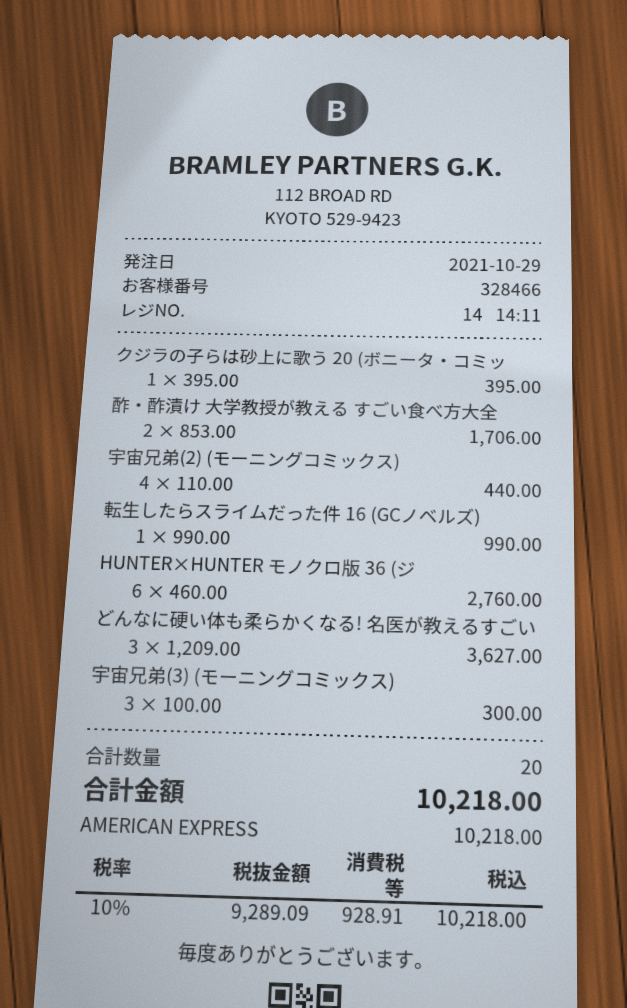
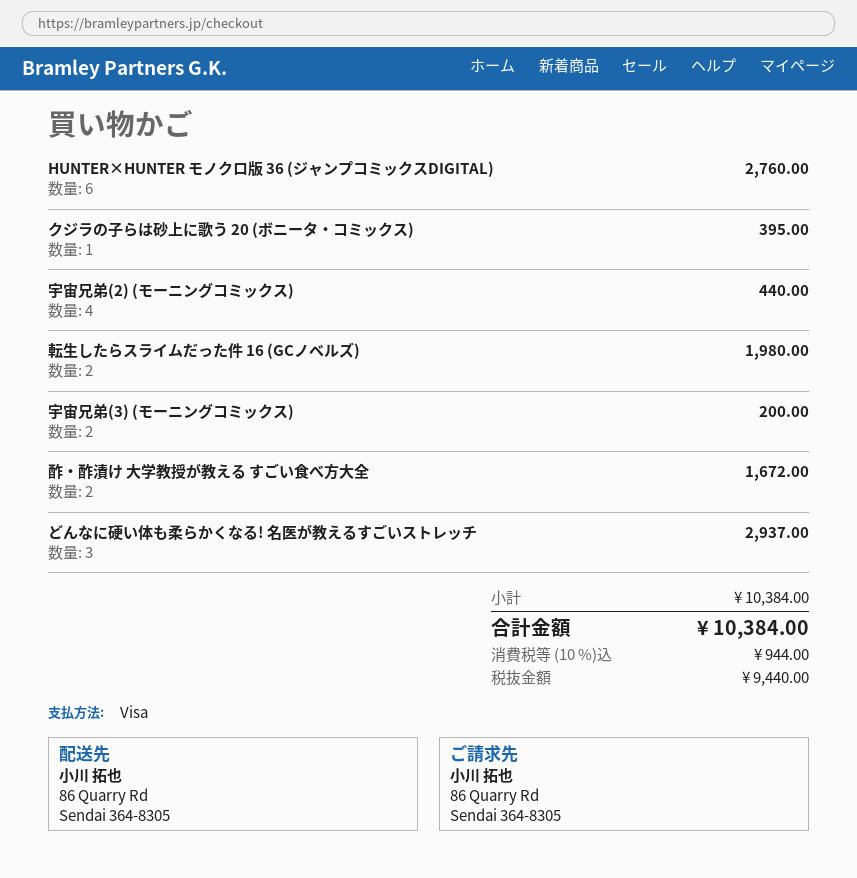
payment method: American Express -> Visa
酢・酢漬け 大学教授が教える すごい食べ方大全: 2 for 1706.00 -> 2 for 1672.00
転生したらスライムだった件 16 (GCノベルズ): 1 for 990.00 -> 2 for 1980.00
どんなに硬い体も柔らかくなる! 名医が教えるすごい: 3 for 3627.00 -> 3 for 2937.00
宇宙兄弟(3) (モーニングコミックス): 3 for 300.00 -> 2 for 200.00
net: 9289.09 -> 9440.00
tax: 10% = 928.91 -> 10% = 944.00
total: 10218.00 -> 10384.00

